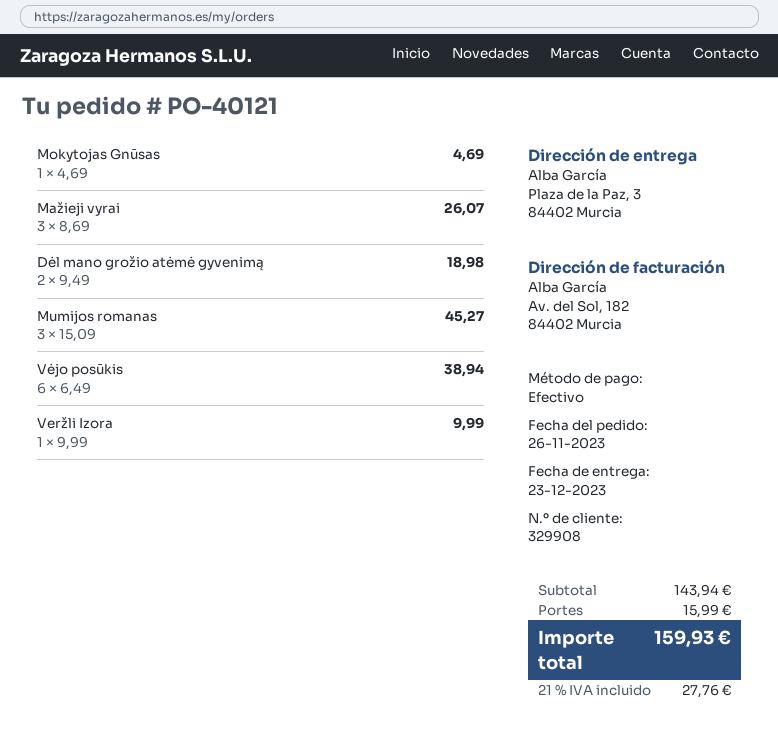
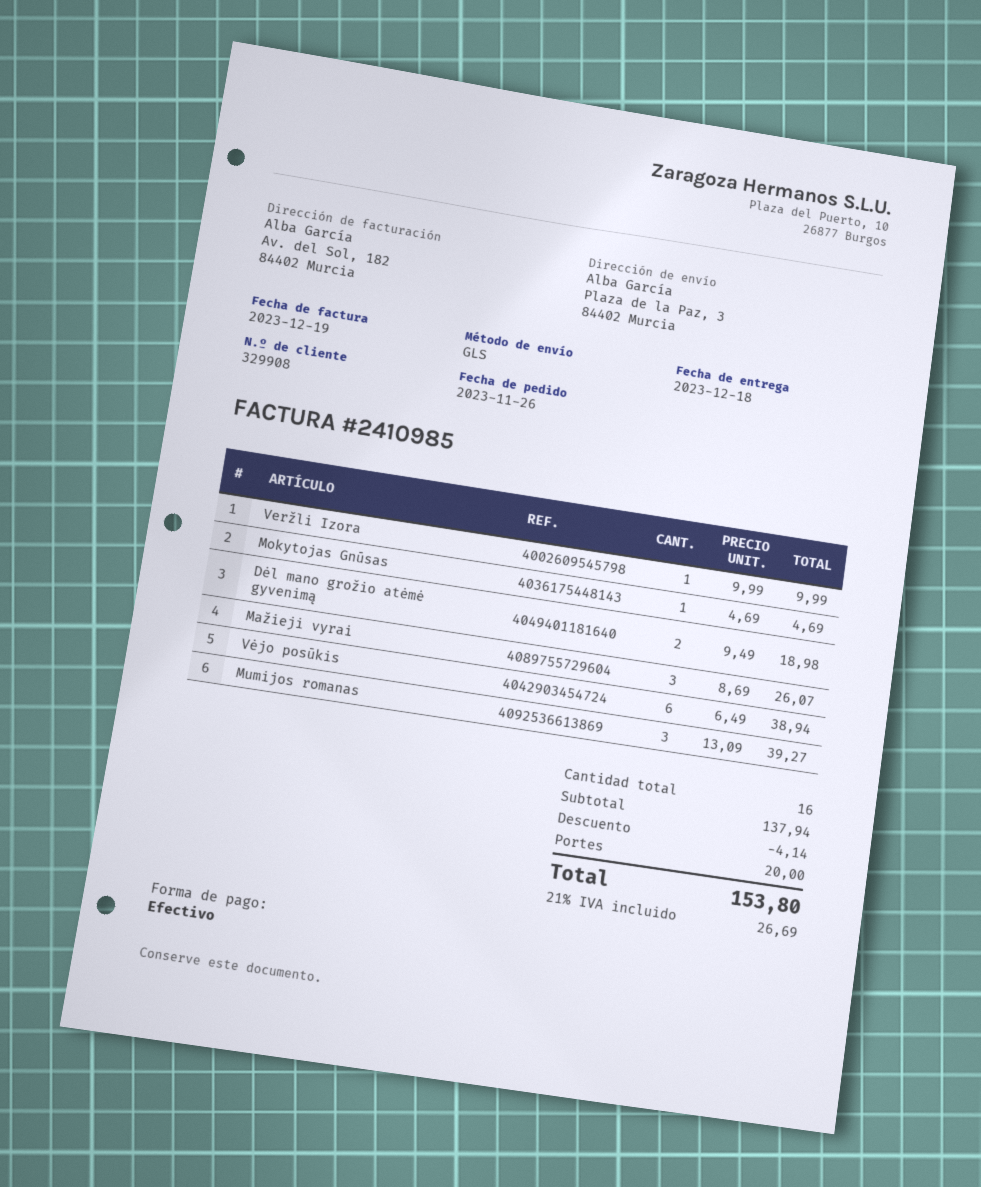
delivery date: 2023-12-23 -> 2023-12-18
Mumijos romanas: 3 x 15.09 = 45.27 -> 3 x 13.09 = 39.27
subtotal: 143.94 -> 137.94
discount: none -> 4.14
shipping: 15.99 -> 20.00
tax: 21% = 27.76 -> 21% = 26.69
total: 159.93 -> 153.80

